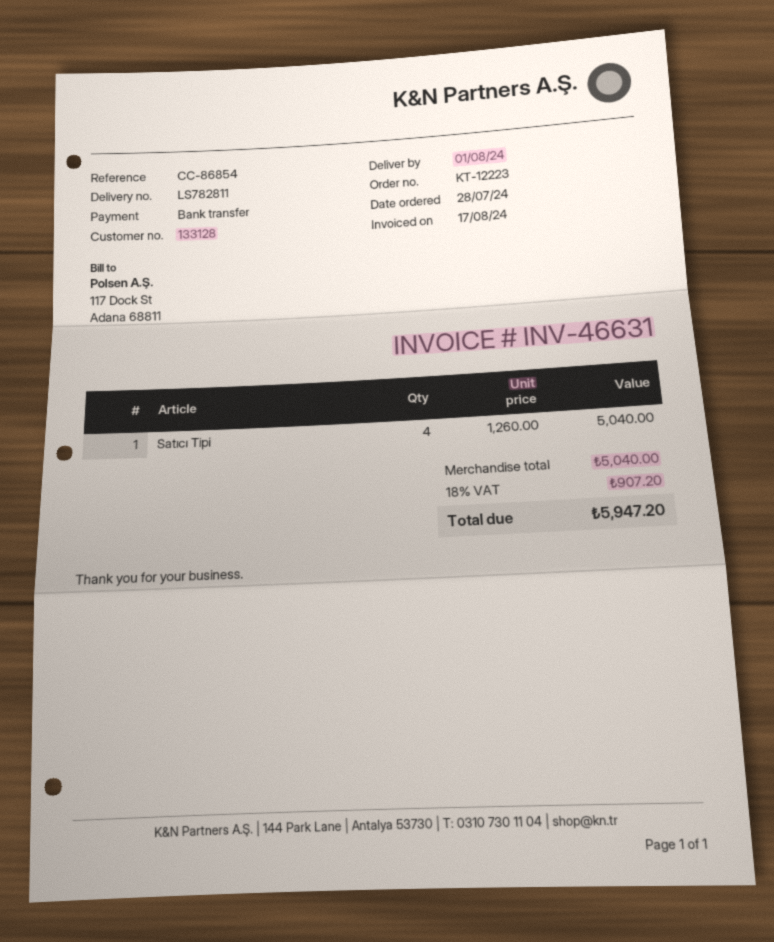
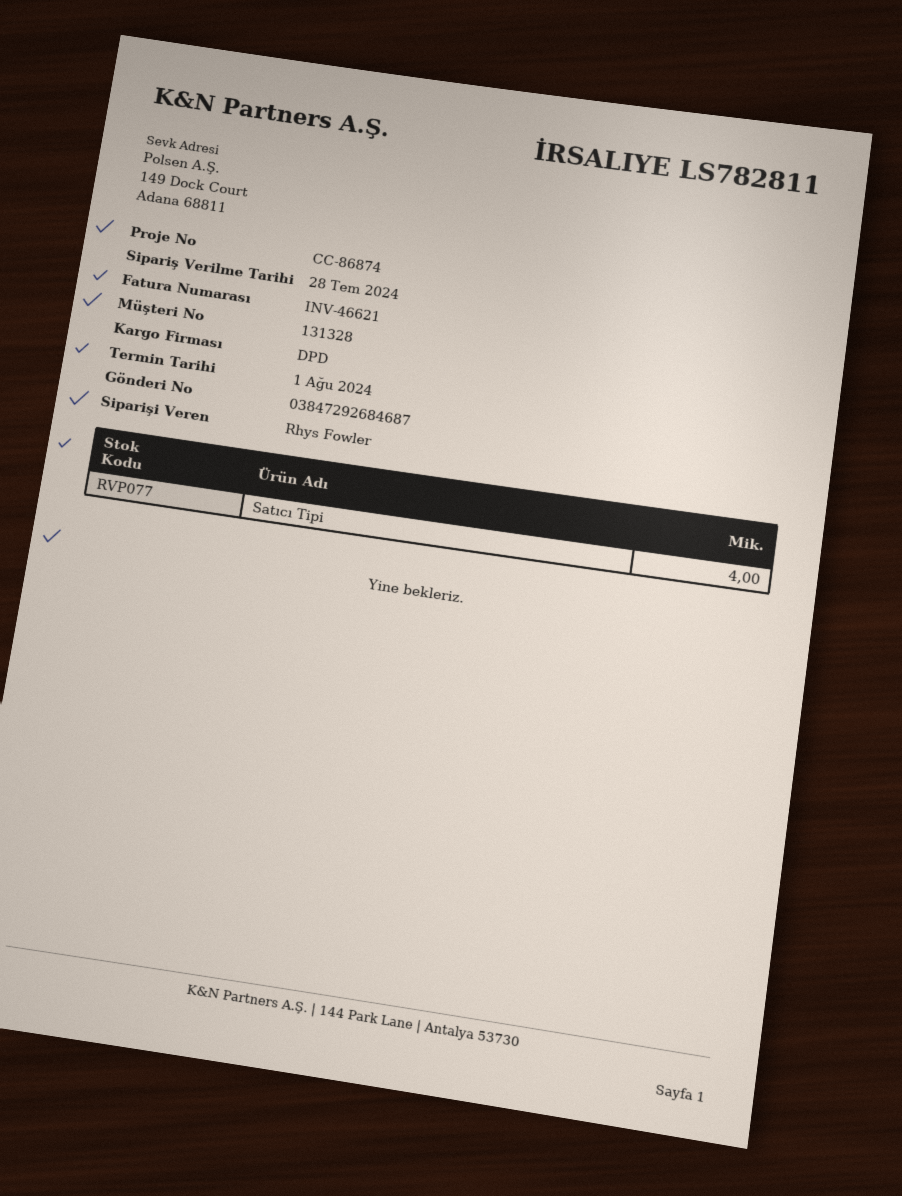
invoice number: INV-46631 -> INV-46621
customer number: 133128 -> 131328
reference: CC-86854 -> CC-86874

